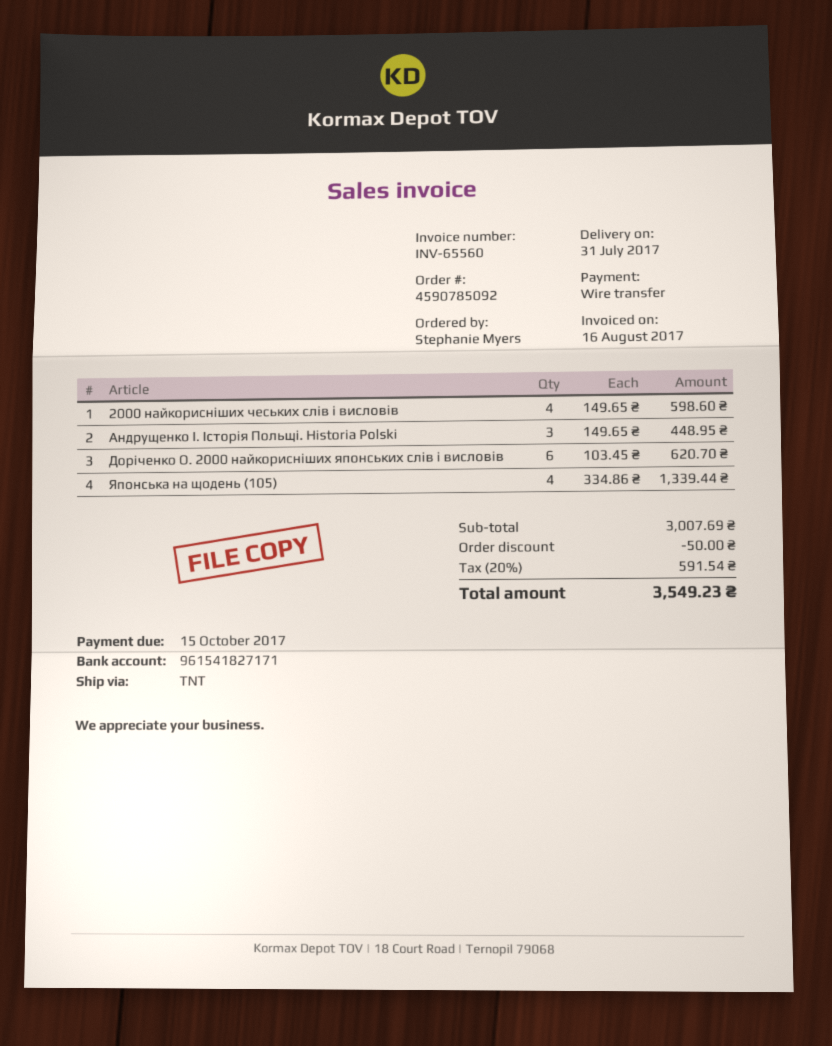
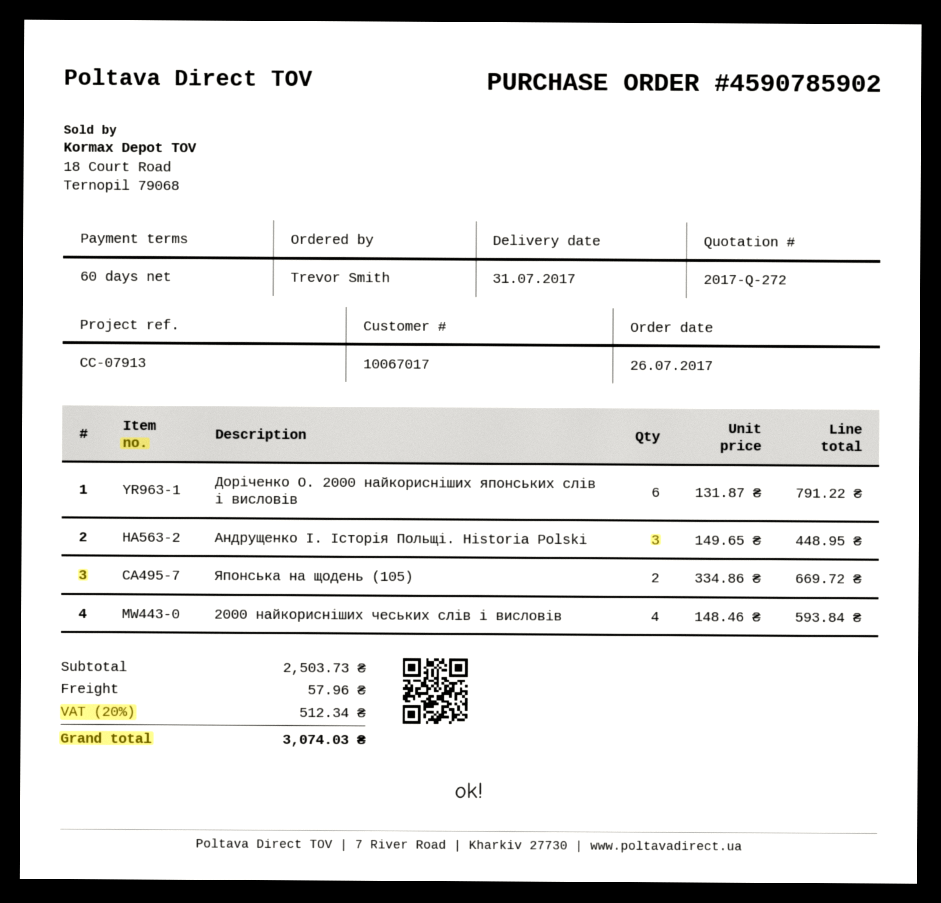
order number: 4590785092 -> 4590785902
ordered by: Stephanie Myers -> Trevor Smith
2000 найкорисніших чеських слів і висловів: 4 x 149.65 = 598.60 -> 4 x 148.46 = 593.84
Доріченко О. 2000 найкорисніших японських слів і висловів: 6 x 103.45 = 620.70 -> 6 x 131.87 = 791.22
Японська на щодень (105): 4 x 334.86 = 1339.44 -> 2 x 334.86 = 669.72
subtotal: 3007.69 -> 2503.73
discount: 50.00 -> none
shipping: none -> 57.96
tax: 20% = 591.54 -> 20% = 512.34
total: 3549.23 -> 3074.03

